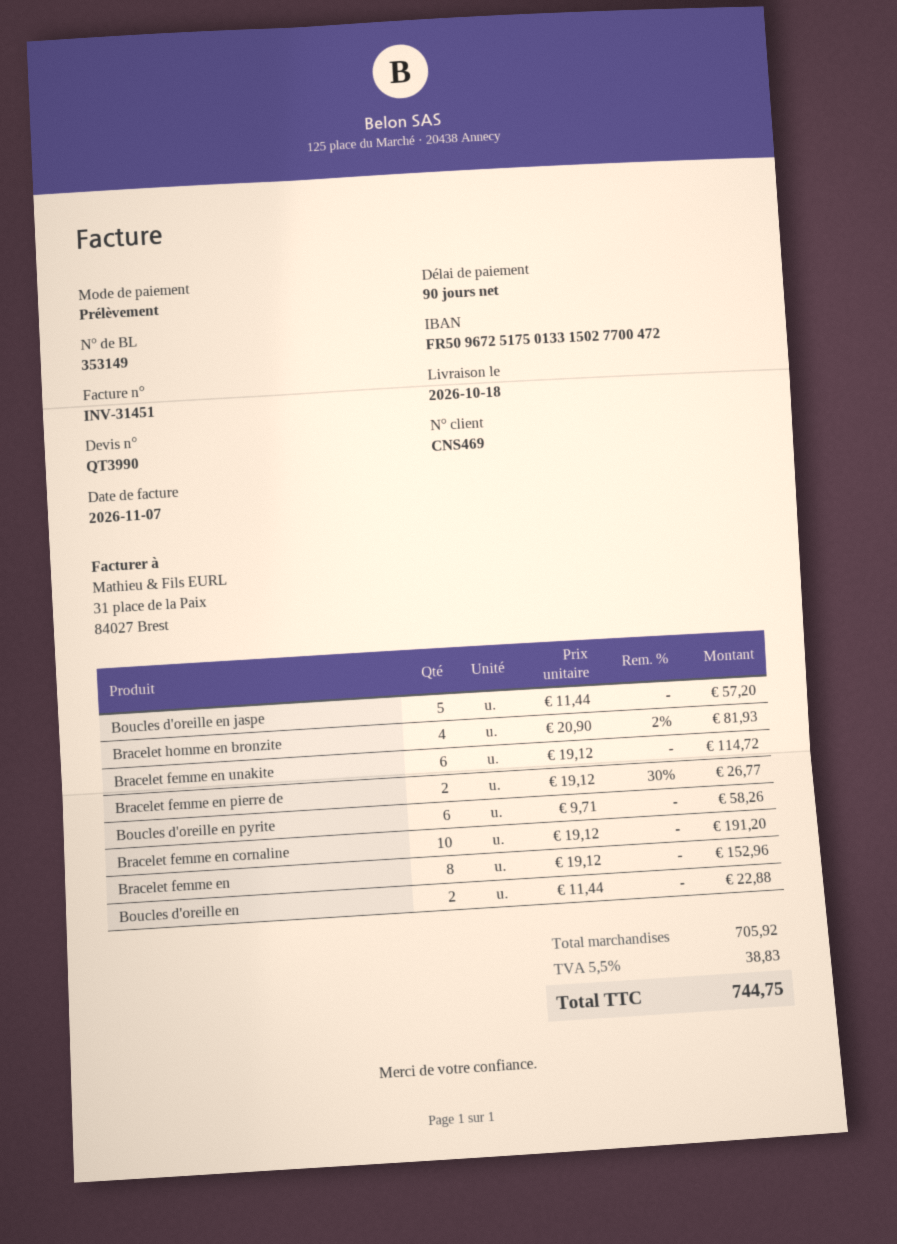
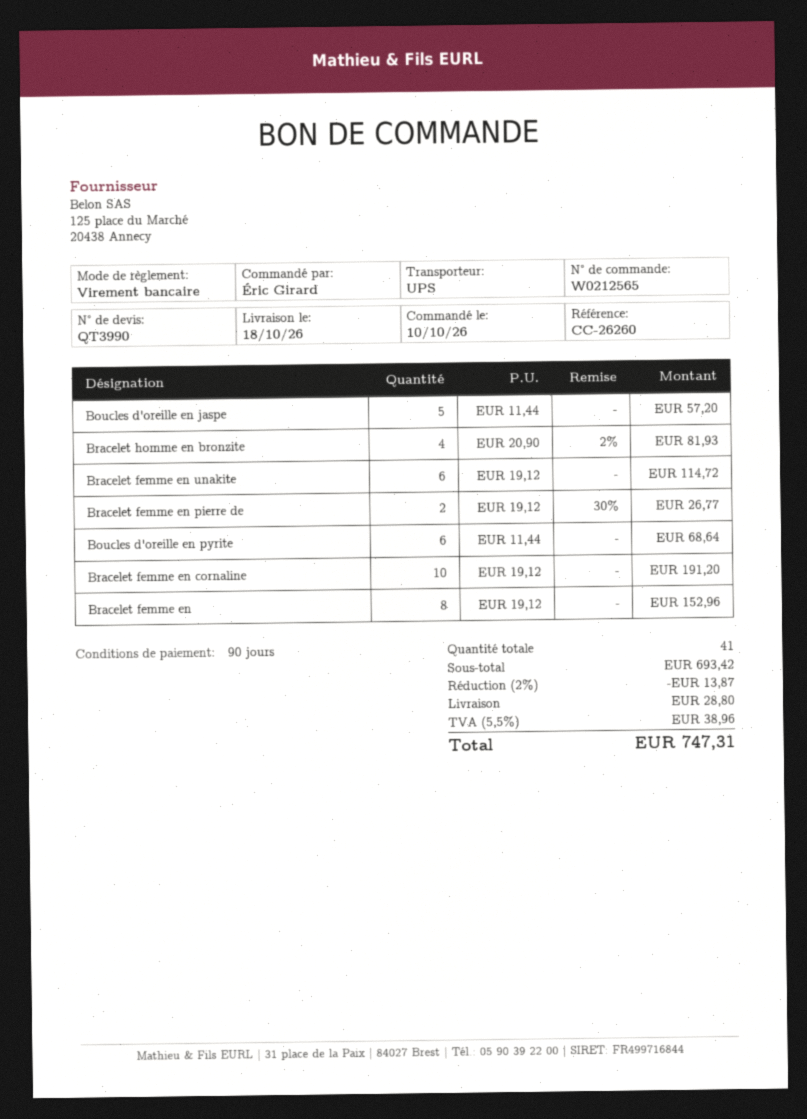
payment method: direct debit -> bank transfer
Boucles d'oreille en pyrite: 6 x 9.71 = 58.26 -> 6 x 11.44 = 68.64
Boucles d'oreille en: 2 x 11.44 = 22.88 -> none
subtotal: 705.92 -> 693.42
discount: none -> 2% = 13.87
shipping: none -> 28.80
tax: 5.5% = 38.83 -> 5.5% = 38.96
total: 744.75 -> 747.31

